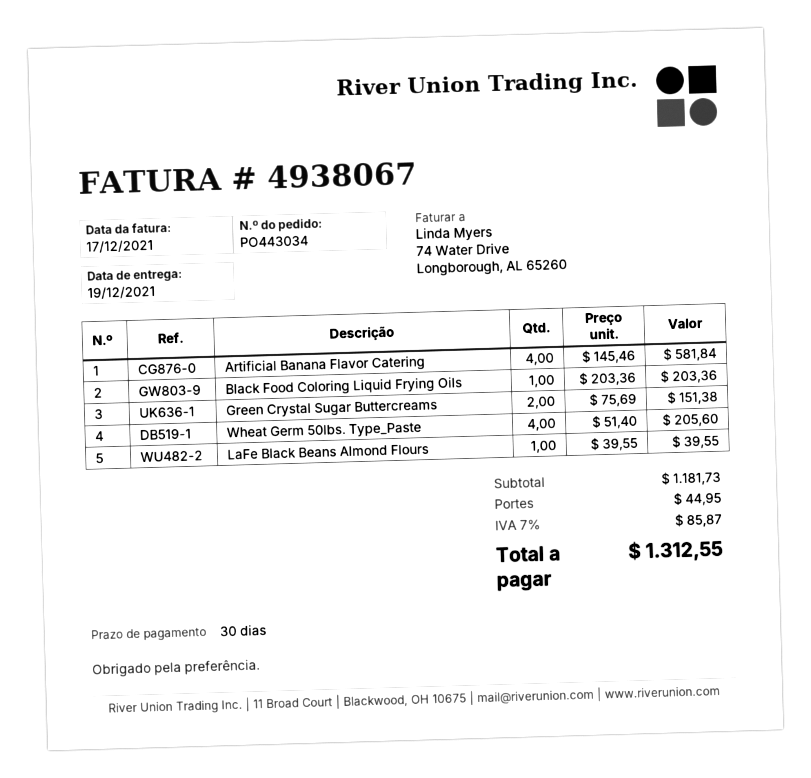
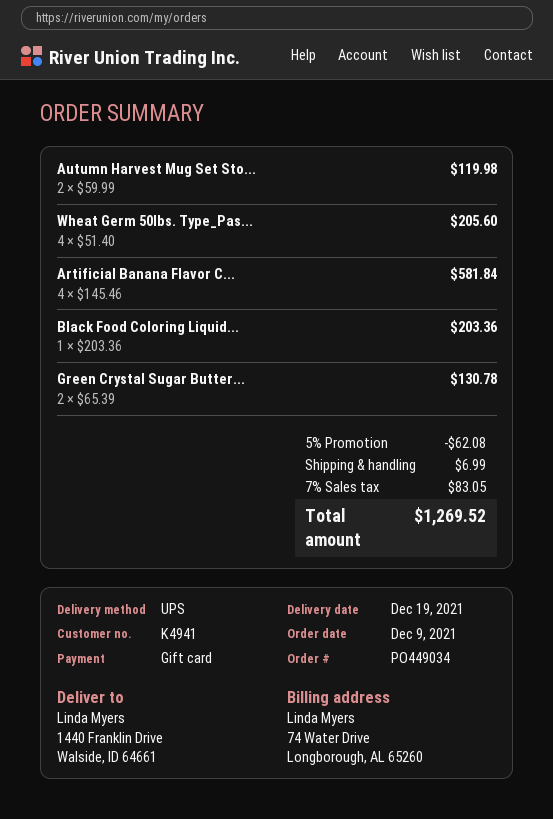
order number: PO443034 -> PO449034
Green Crystal Sugar Buttercreams: 2 x 75.69 = 151.38 -> 2 x 65.39 = 130.78
LaFe Black Beans Almond Flours: 1 x 39.55 = 39.55 -> none
Autumn Harvest Mug Set Sto...: none -> 2 x 59.99 = 119.98
discount: none -> 5% = 62.08
shipping: 44.95 -> 6.99
tax: 7% = 85.87 -> 7% = 83.05
total: 1312.55 -> 1269.52

